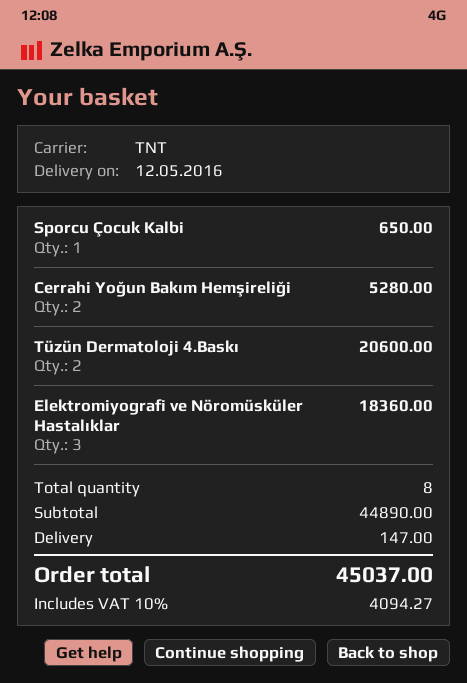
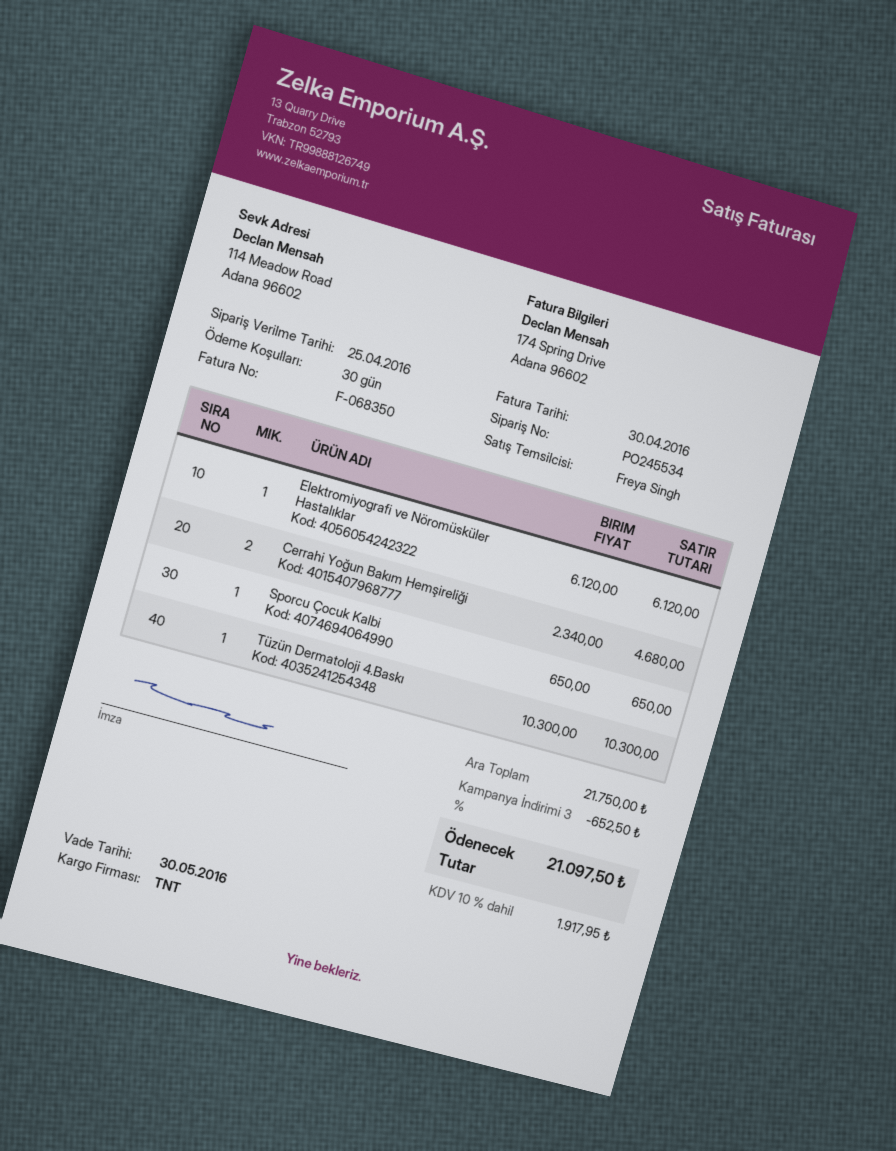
Cerrahi Yoğun Bakım Hemşireliği: 2 for 5280.00 -> 2 for 4680.00
Tüzün Dermatoloji 4.Baskı: 2 for 20600.00 -> 1 for 10300.00
Elektromiyografi ve Nöromüsküler Hastalıklar: 3 for 18360.00 -> 1 for 6120.00
subtotal: 44890.00 -> 21750.00
discount: none -> 3% = 652.50
shipping: 147.00 -> none
tax: 10% = 4094.27 -> 10% = 1917.95
total: 45037.00 -> 21097.50

